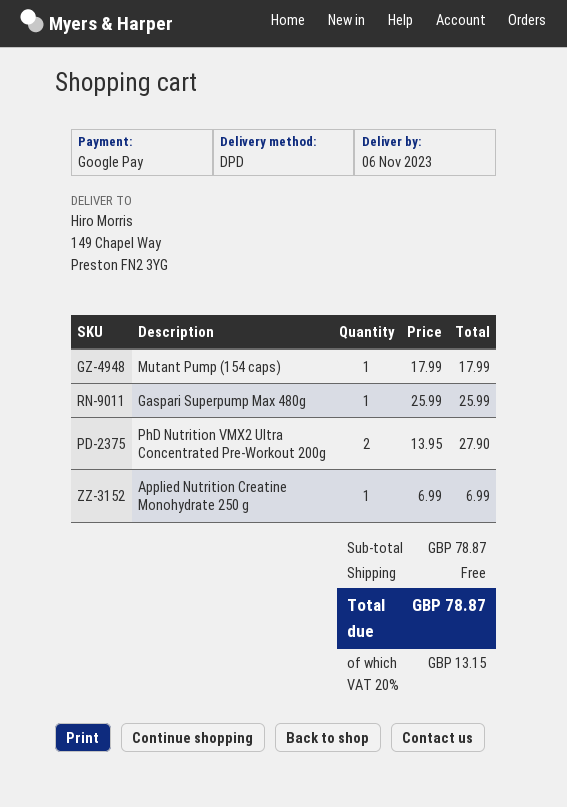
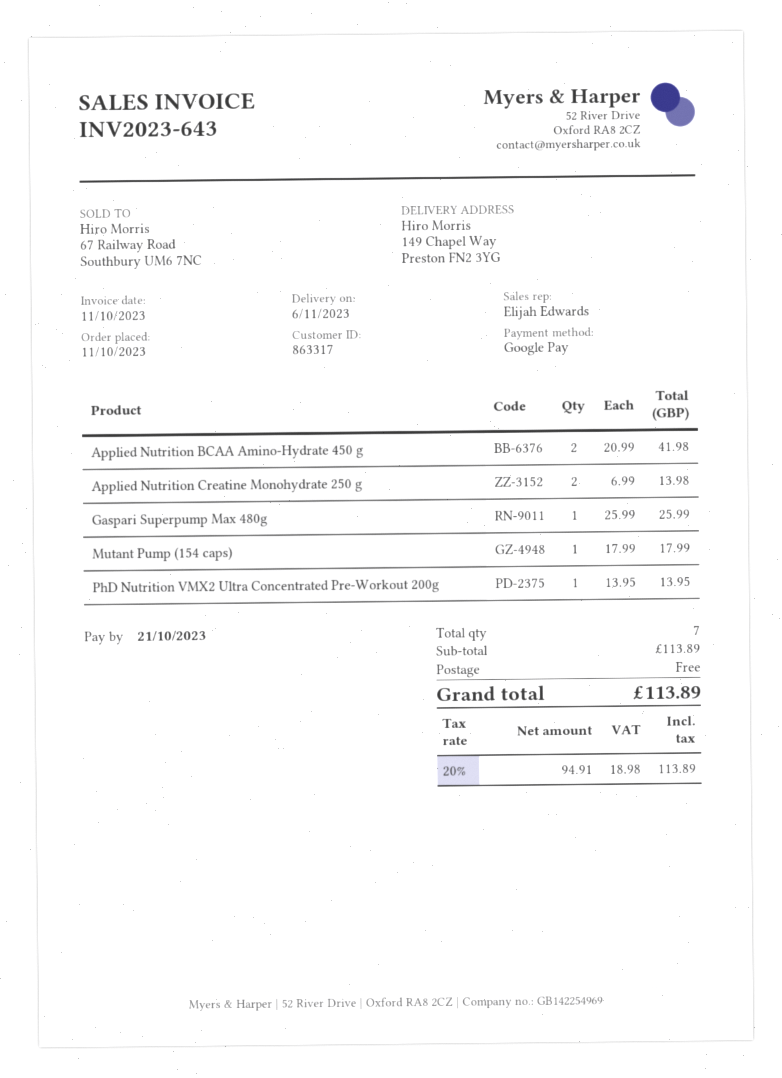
PhD Nutrition VMX2 Ultra Concentrated Pre-Workout 200g: 2 x 13.95 = 27.90 -> 1 x 13.95 = 13.95
Applied Nutrition Creatine Monohydrate 250 g: 1 x 6.99 = 6.99 -> 2 x 6.99 = 13.98
Applied Nutrition BCAA Amino-Hydrate 450 g: none -> 2 x 20.99 = 41.98
subtotal: 78.87 -> 113.89
tax: 20% = 13.15 -> 20% = 18.98
total: 78.87 -> 113.89

